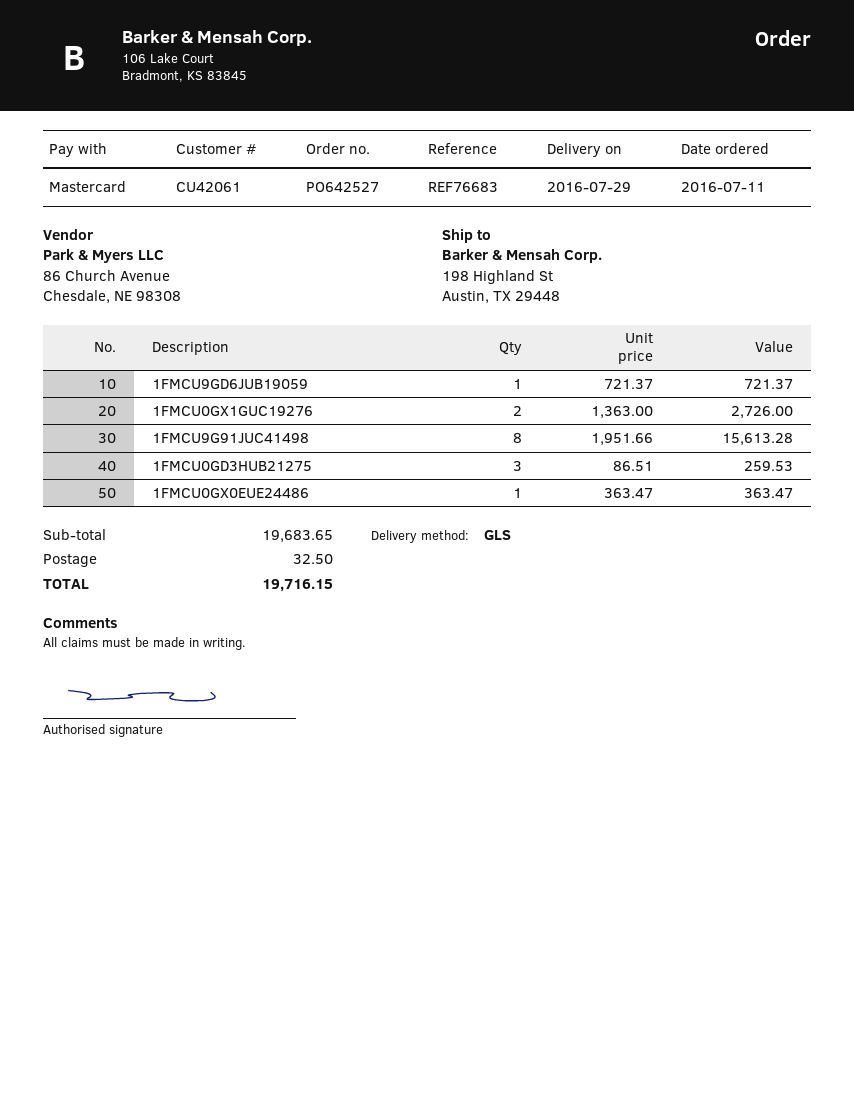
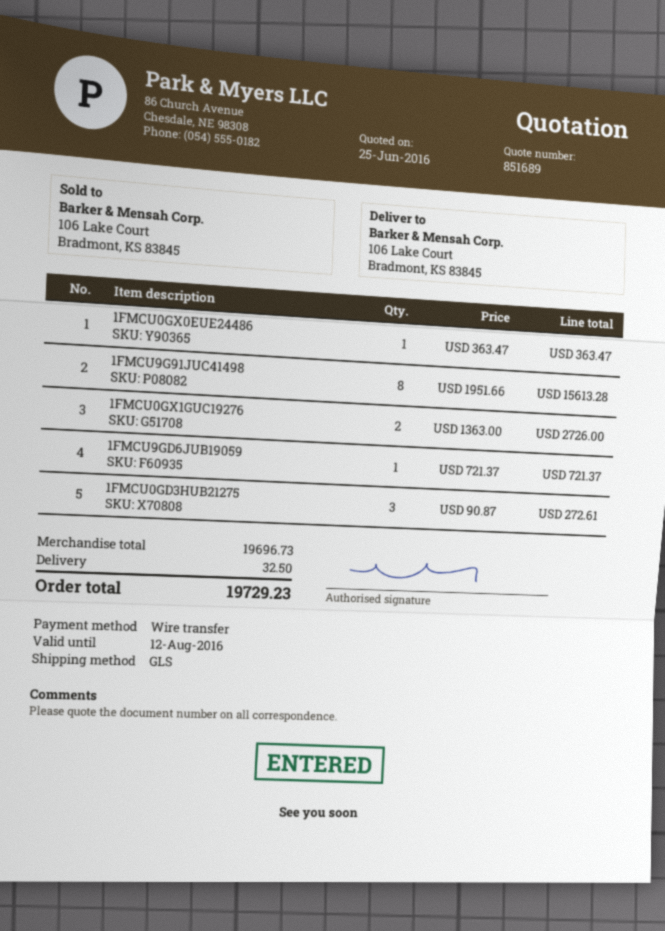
payment method: Mastercard -> bank transfer
ship to: 198 Highland St, Austin, TX 29448 -> 106 Lake Court, Bradmont, KS 83845
1FMCU0GD3HUB21275: 3 x 86.51 = 259.53 -> 3 x 90.87 = 272.61
subtotal: 19683.65 -> 19696.73
total: 19716.15 -> 19729.23

